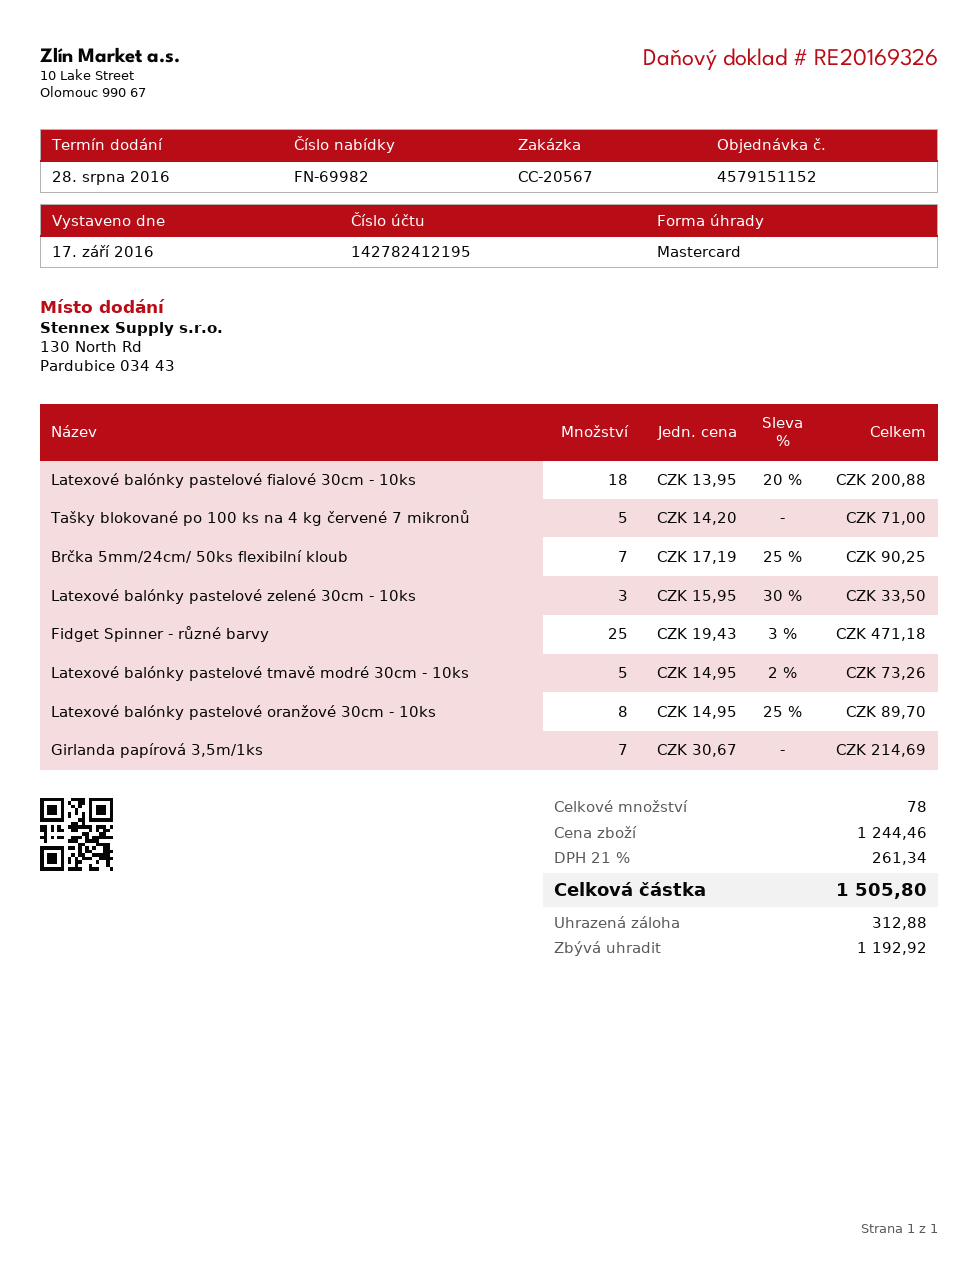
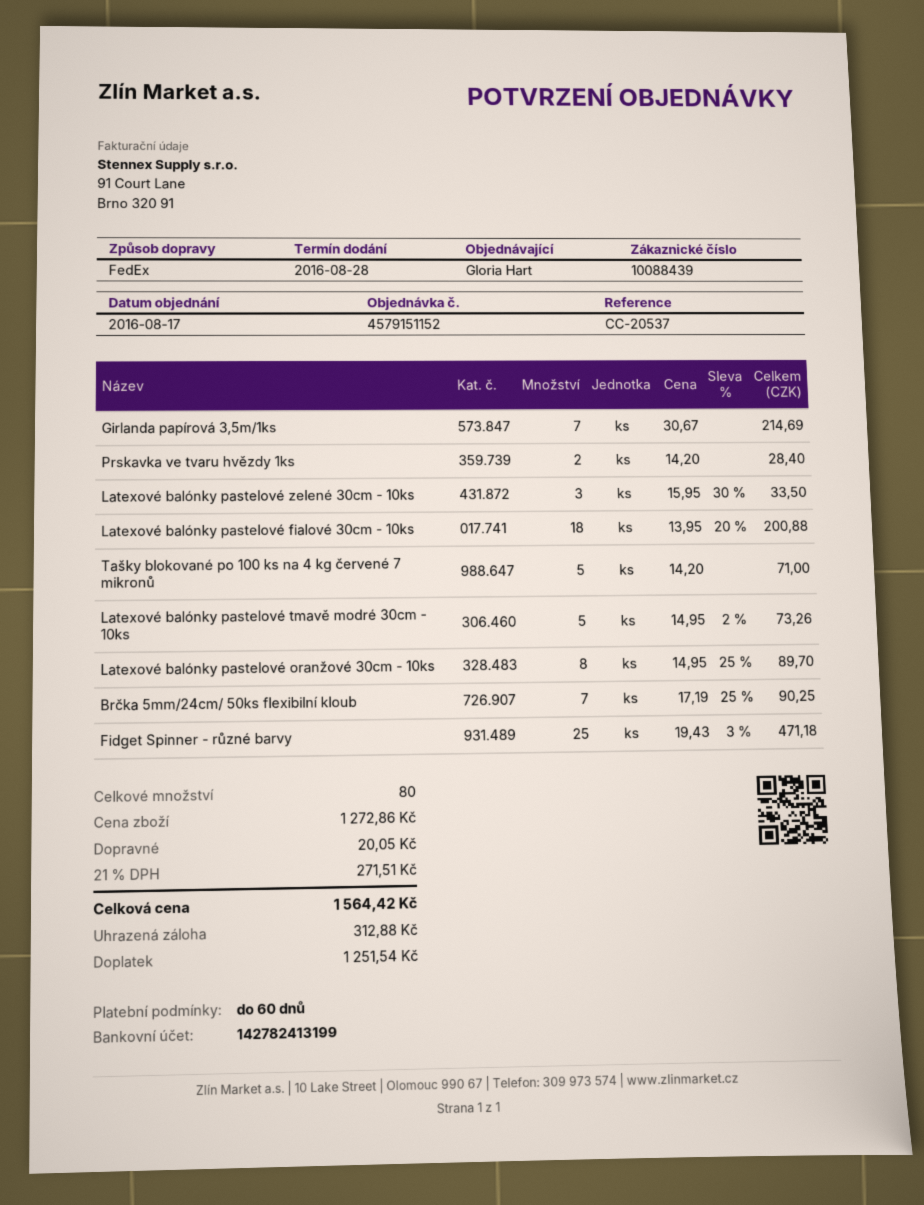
reference: CC-20567 -> CC-20537
bank account: 142782412195 -> 142782413199
Prskavka ve tvaru hvězdy 1ks: none -> 2 x 14.20 = 28.40
total quantity: 78 -> 80
subtotal: 1244.46 -> 1272.86
shipping: none -> 20.05
tax: 21% = 261.34 -> 21% = 271.51
total: 1505.80 -> 1564.42
balance: 1192.92 -> 1251.54

